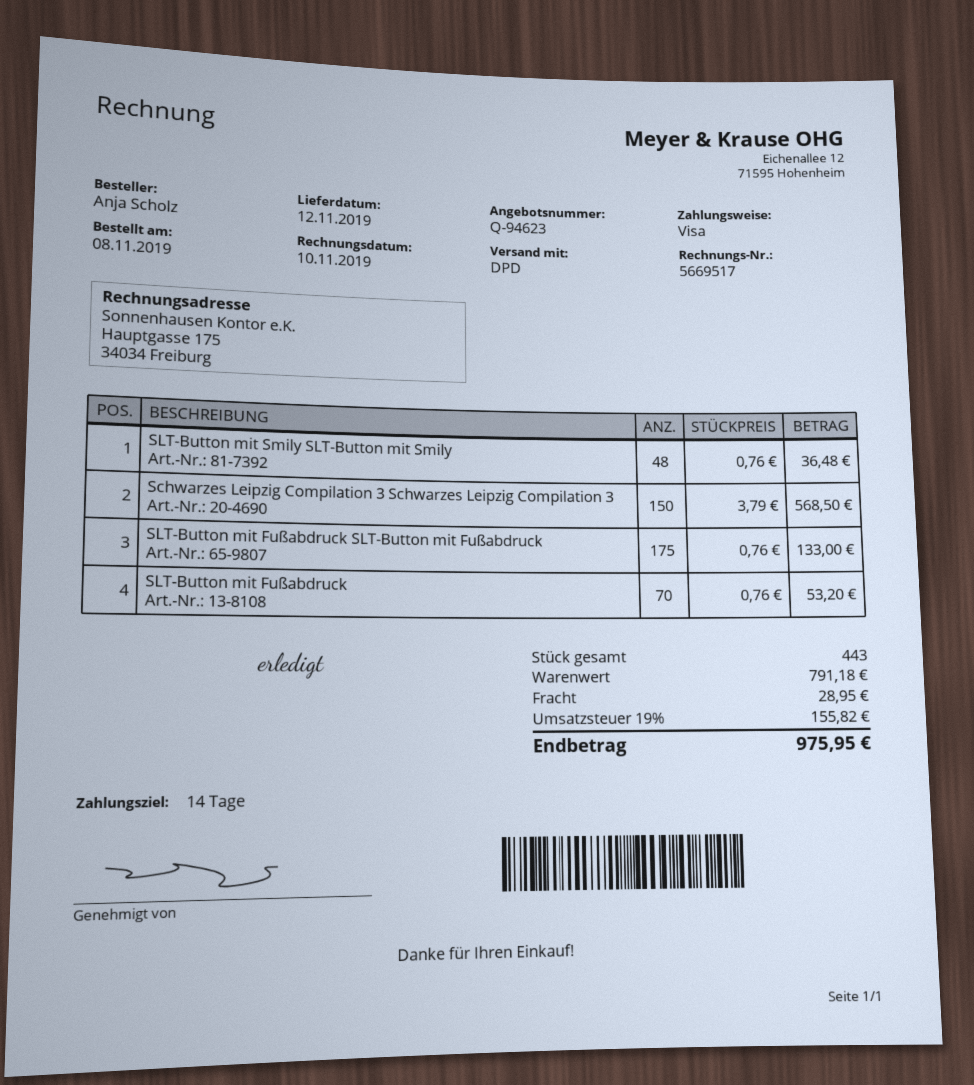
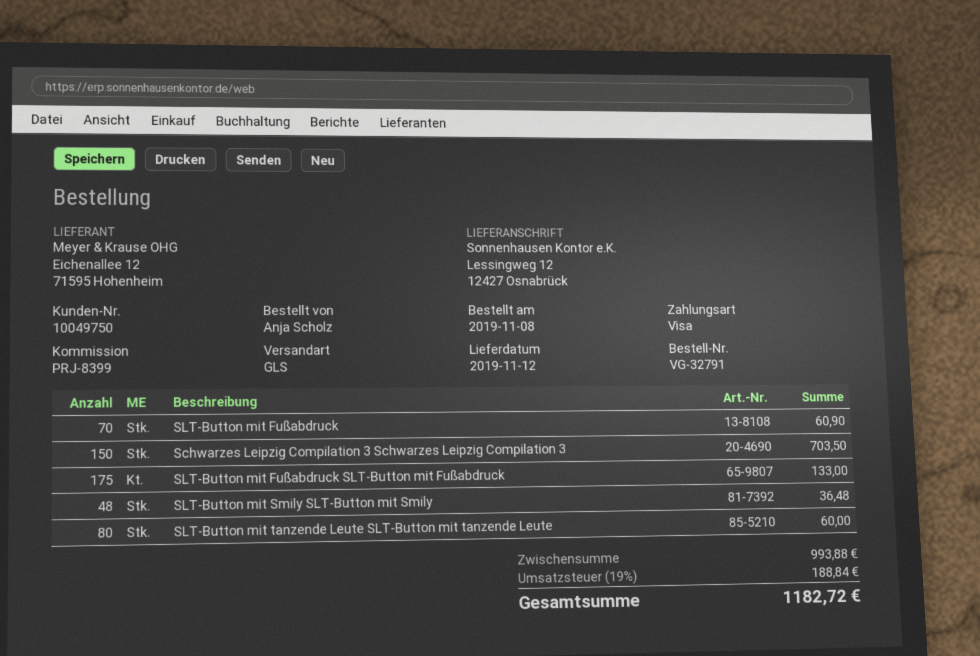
shipping method: DPD -> GLS
Schwarzes Leipzig Compilation 3 Schwarzes Leipzig Compilation 3: 150 for 568.50 -> 150 for 703.50
SLT-Button mit Fußabdruck: 70 for 53.20 -> 70 for 60.90
SLT-Button mit tanzende Leute SLT-Button mit tanzende Leute: none -> 80 for 60.00
subtotal: 791.18 -> 993.88
shipping: 28.95 -> none
tax: 19% = 155.82 -> 19% = 188.84
total: 975.95 -> 1182.72

